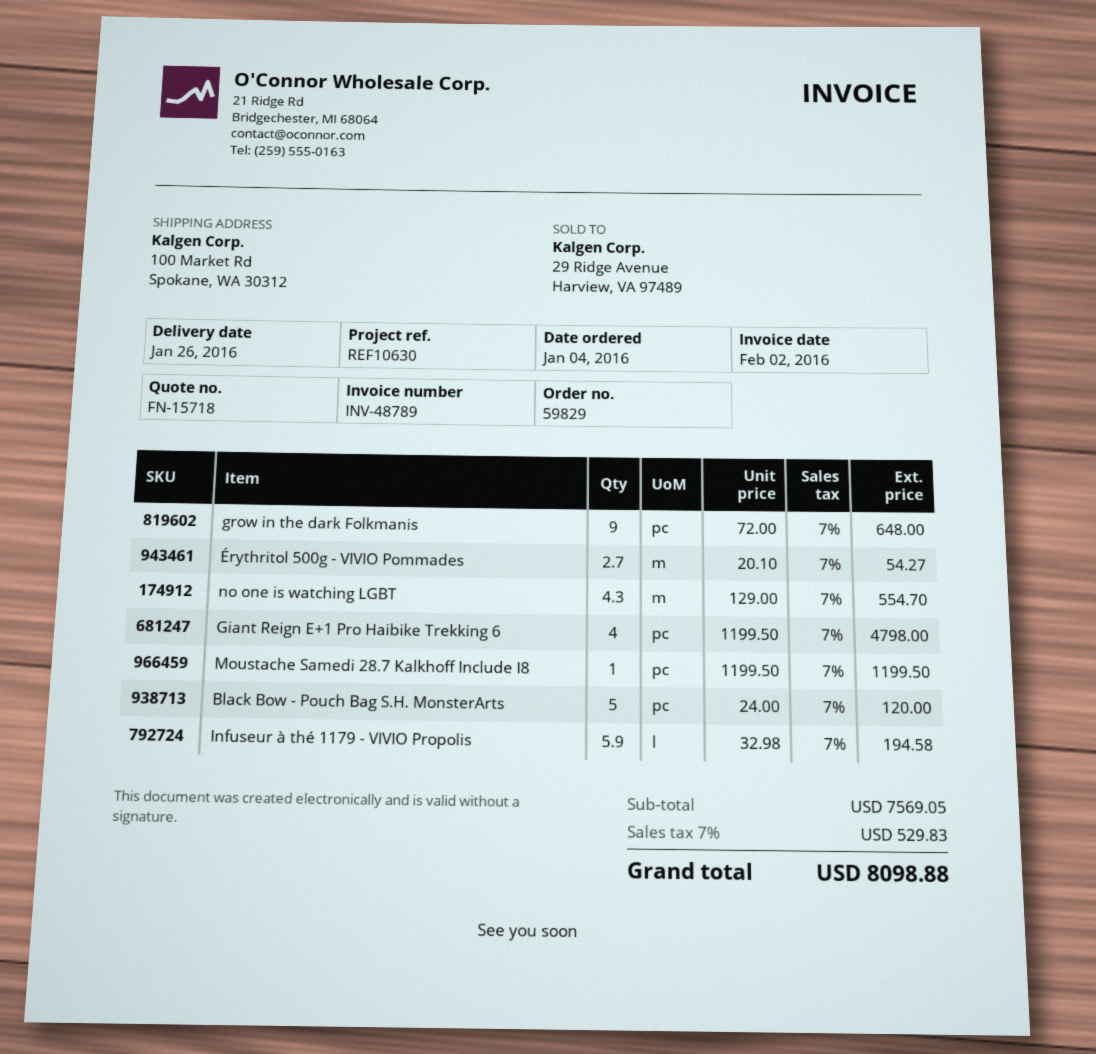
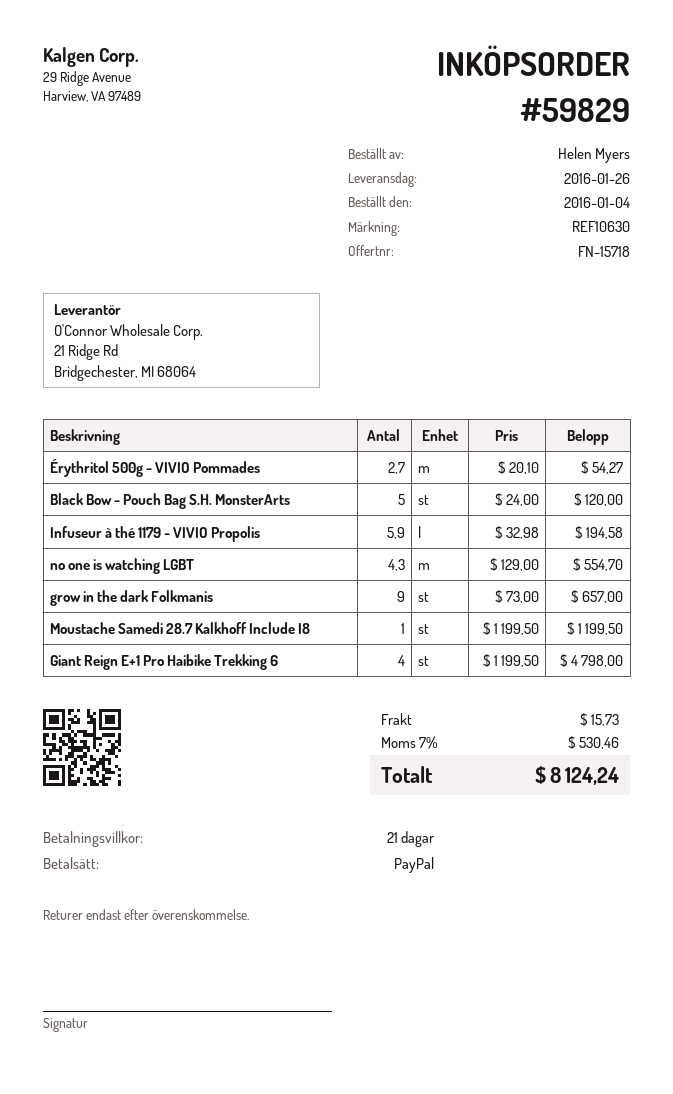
grow in the dark Folkmanis: 9 x 72.00 = 648.00 -> 9 x 73.00 = 657.00
shipping: none -> 15.73
tax: 7% = 529.83 -> 7% = 530.46
total: 8098.88 -> 8124.24

